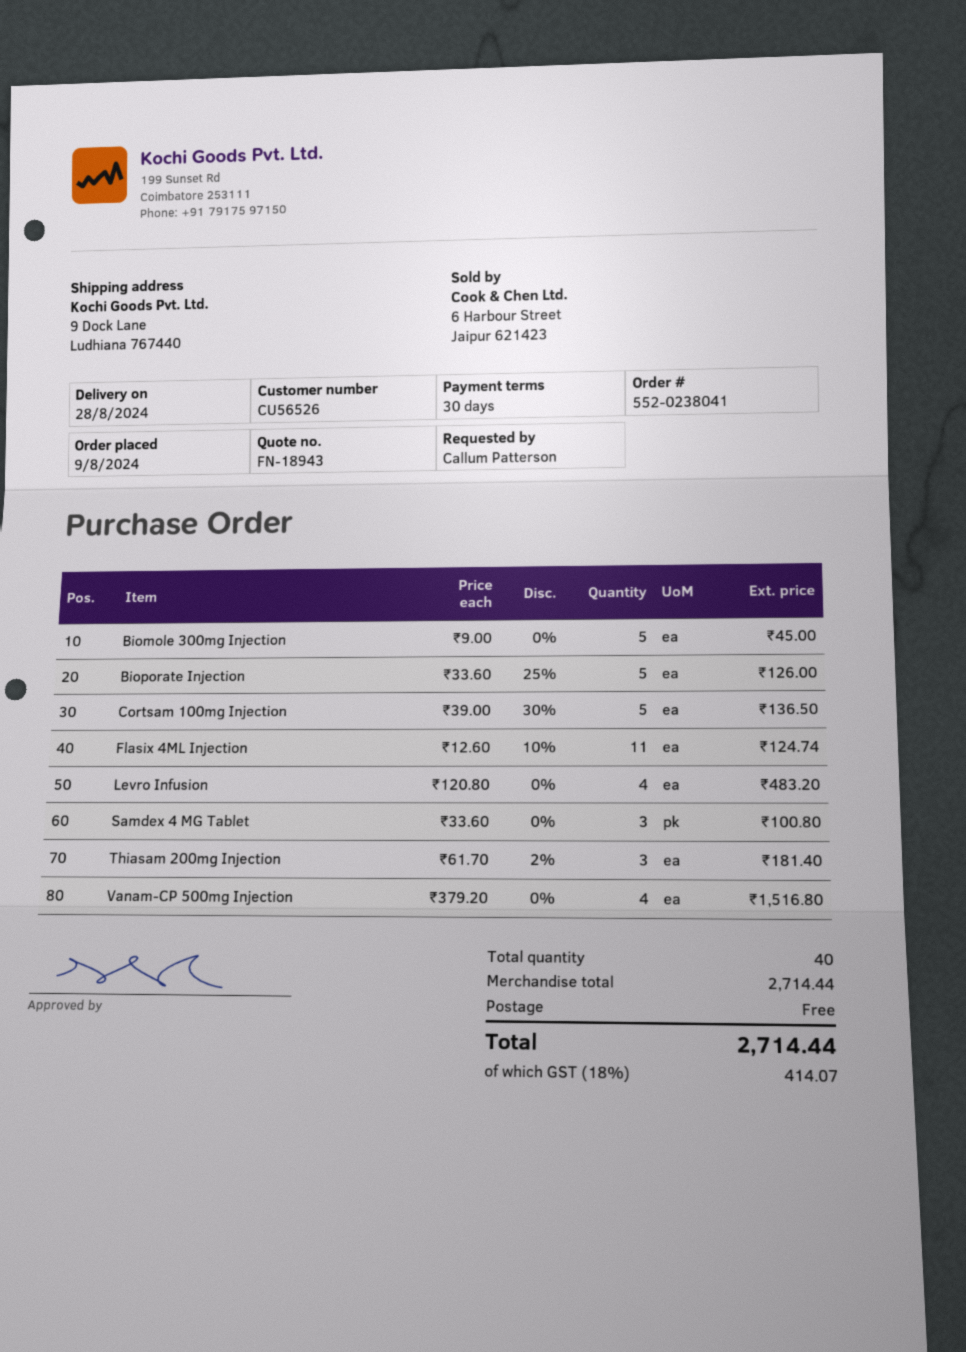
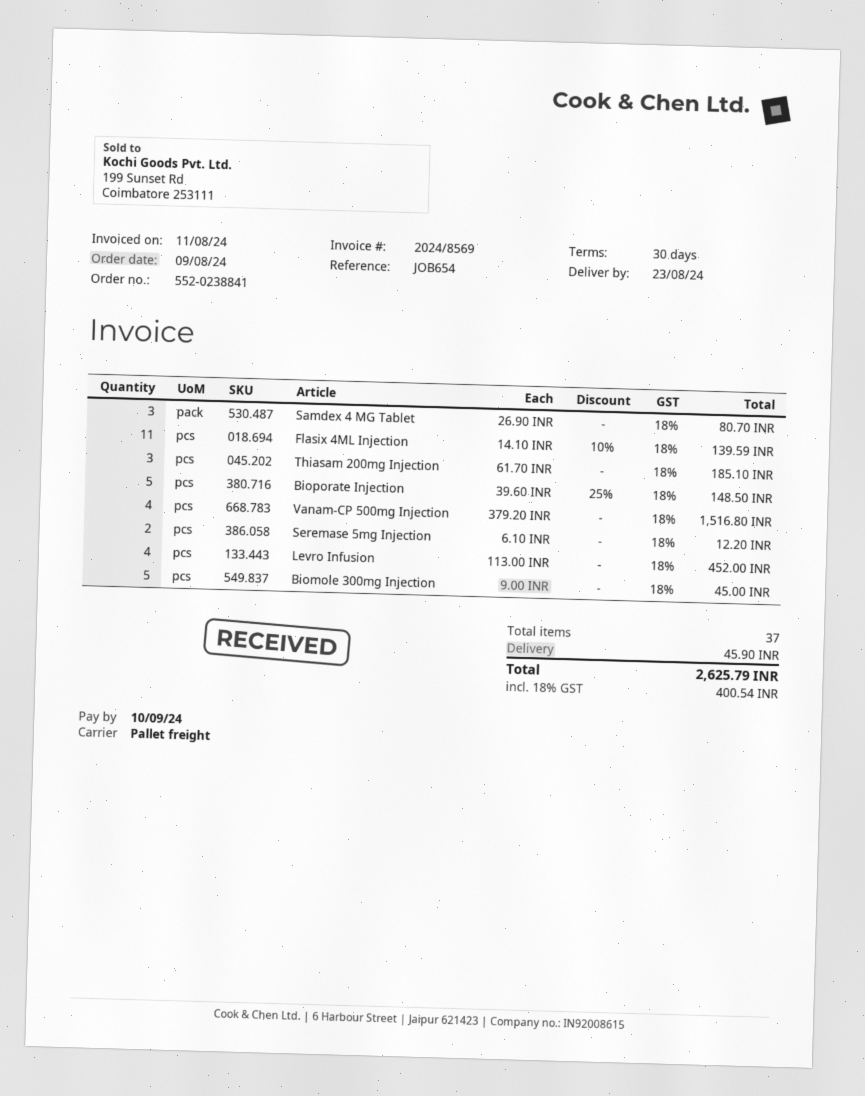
order number: 552-0238041 -> 552-0238841
delivery date: 2024-08-28 -> 2024-08-23
Bioporate Injection: 5 x 33.60 - 25% = 126.00 -> 5 x 39.60 - 25% = 148.50
Cortsam 100mg Injection: 5 x 39.00 - 30% = 136.50 -> none
Flasix 4ML Injection: 11 x 12.60 - 10% = 124.74 -> 11 x 14.10 - 10% = 139.59
Levro Infusion: 4 x 120.80 = 483.20 -> 4 x 113.00 = 452.00
Samdex 4 MG Tablet: 3 x 33.60 = 100.80 -> 3 x 26.90 = 80.70
Thiasam 200mg Injection: 3 x 61.70 - 2% = 181.40 -> 3 x 61.70 = 185.10
Seremase 5mg Injection: none -> 2 x 6.10 = 12.20
total quantity: 40 -> 37
shipping: 0.00 -> 45.90
tax: 18% = 414.07 -> 18% = 400.54
total: 2714.44 -> 2625.79

